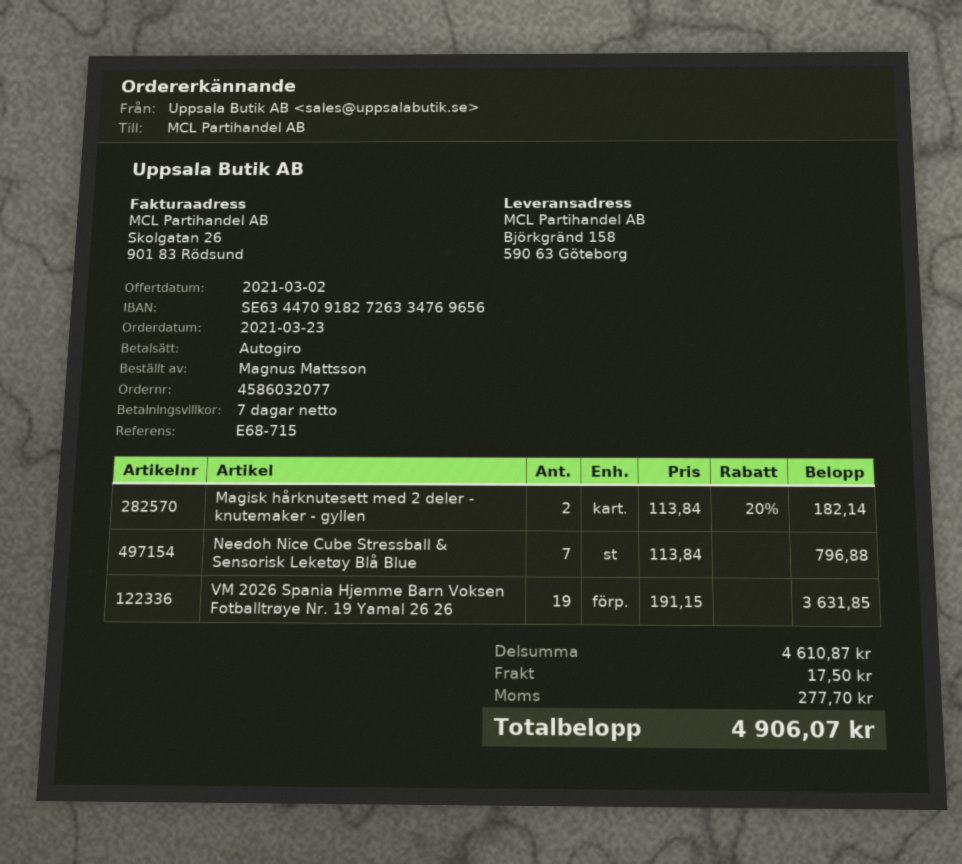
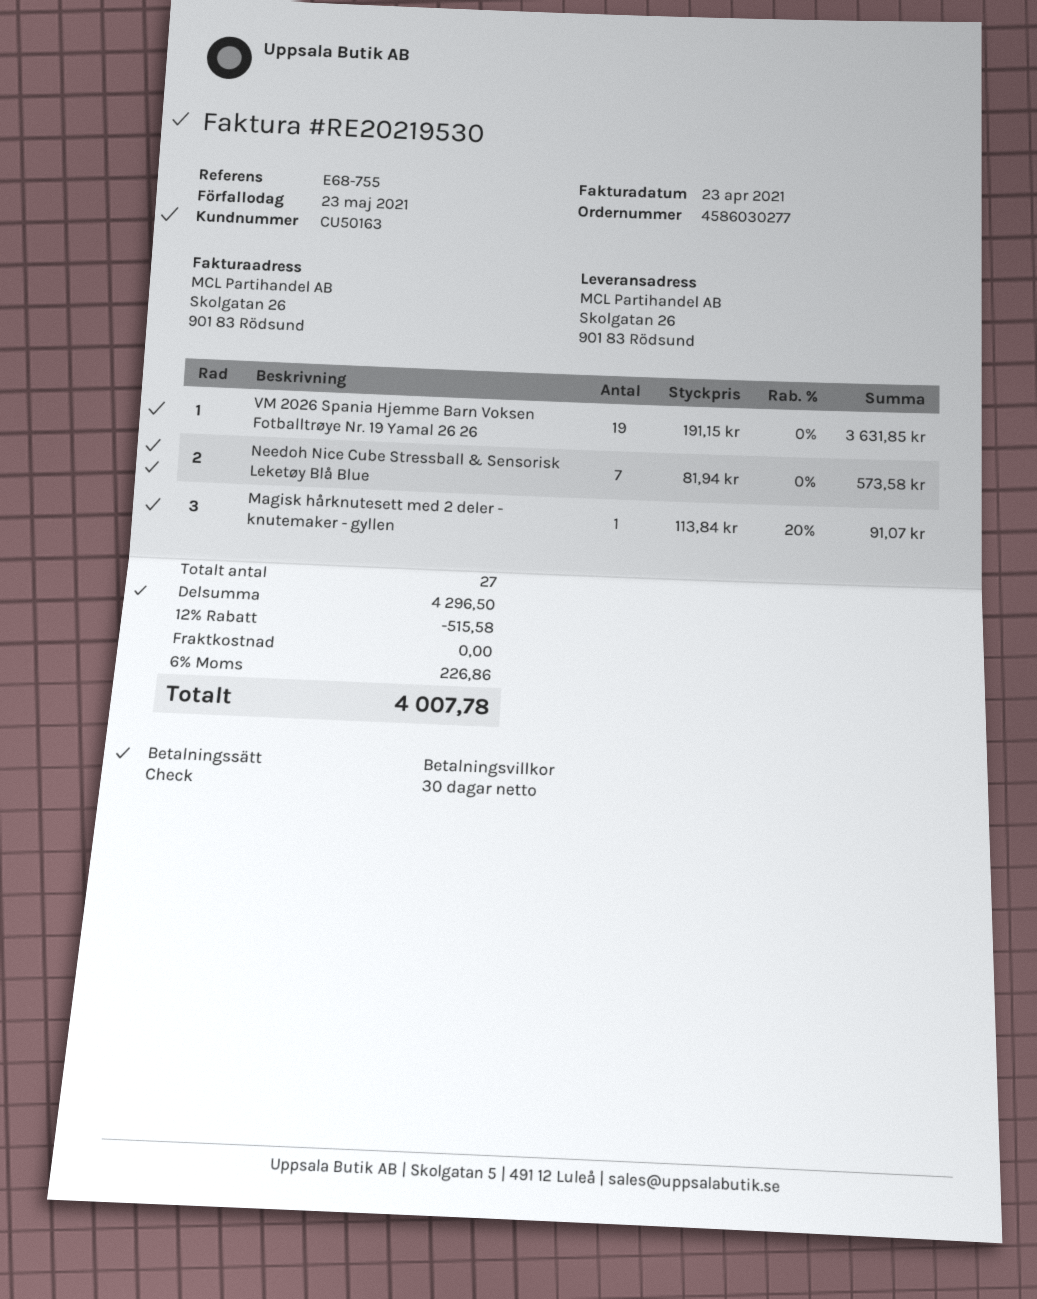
order number: 4586032077 -> 4586030277
payment terms: 7 days -> 30 days
reference: E68-715 -> E68-755
payment method: direct debit -> cheque
ship to: Björkgränd 158, 590 63 Göteborg -> Skolgatan 26, 901 83 Rödsund
Magisk hårknutesett med 2 deler - knutemaker - gyllen: 2 x 113.84 - 20% = 182.14 -> 1 x 113.84 - 20% = 91.07
Needoh Nice Cube Stressball & Sensorisk Leketøy Blå Blue: 7 x 113.84 = 796.88 -> 7 x 81.94 = 573.58
subtotal: 4610.87 -> 4296.50
discount: none -> 12% = 515.58
shipping: 17.50 -> 0.00
tax: 277.70 -> 226.86
total: 4906.07 -> 4007.78

